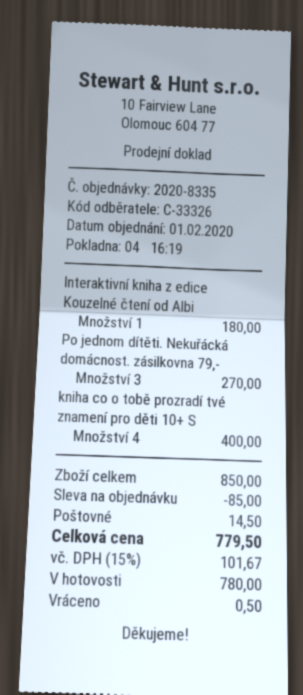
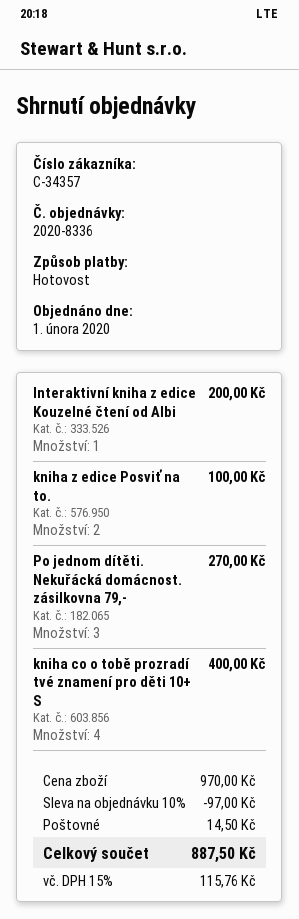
order number: 2020-8335 -> 2020-8336
customer number: C-33326 -> C-34357
Interaktivní kniha z edice Kouzelné čtení od Albi: 1 for 180.00 -> 1 for 200.00
kniha z edice Posviť na to.: none -> 2 for 100.00
subtotal: 850.00 -> 970.00
discount: 85.00 -> 97.00
tax: 15% = 101.67 -> 15% = 115.76
total: 779.50 -> 887.50

